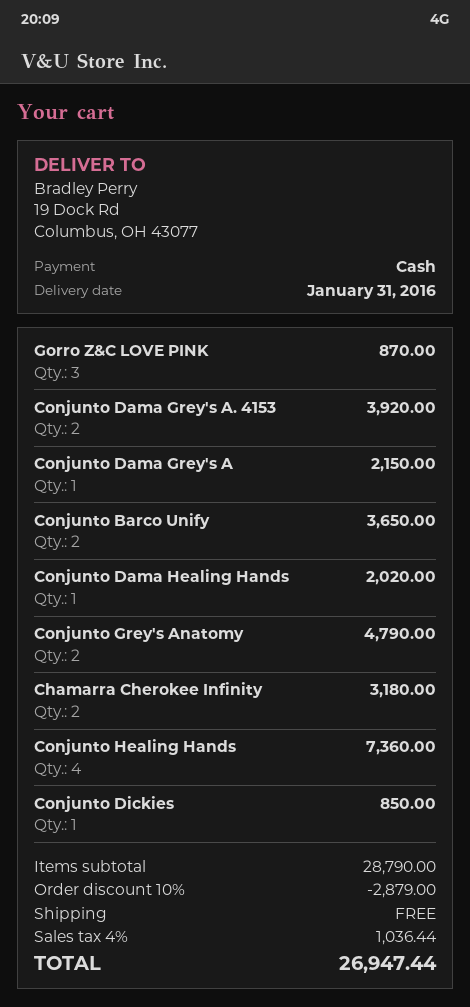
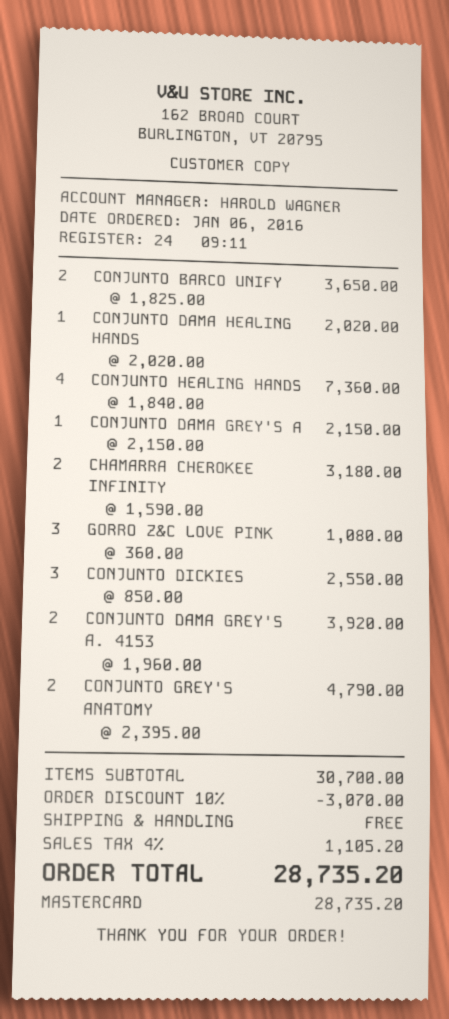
payment method: cash -> Mastercard
Gorro Z&C LOVE PINK: 3 for 870.00 -> 3 for 1080.00
Conjunto Dickies: 1 for 850.00 -> 3 for 2550.00
subtotal: 28790.00 -> 30700.00
discount: 10% = 2879.00 -> 10% = 3070.00
tax: 4% = 1036.44 -> 4% = 1105.20
total: 26947.44 -> 28735.20

